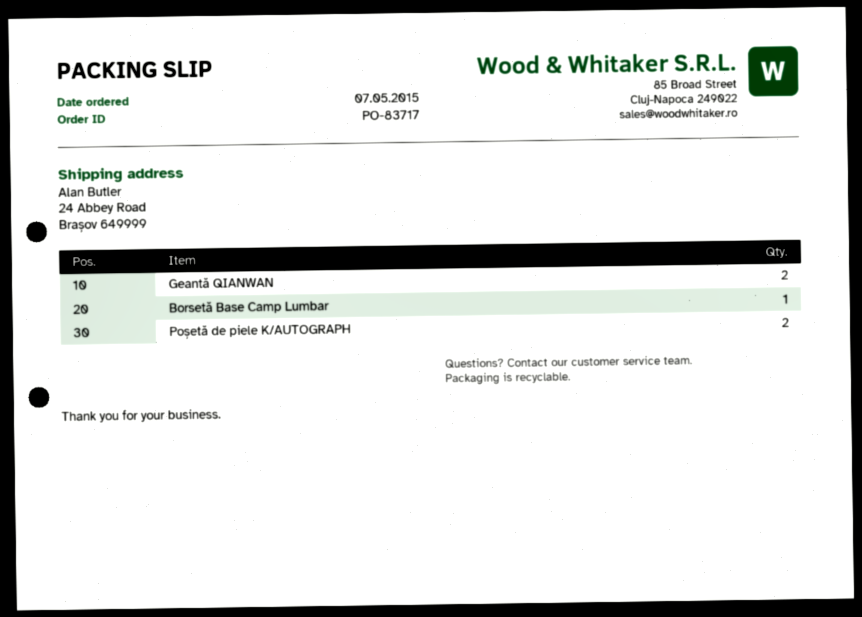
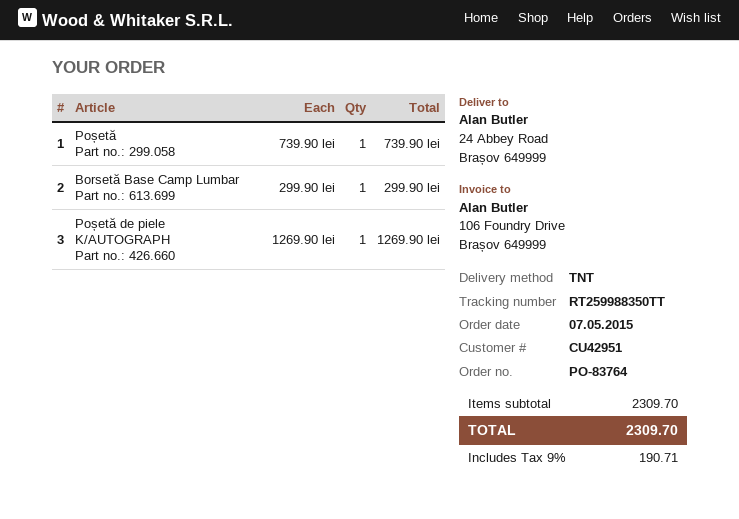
order number: PO-83717 -> PO-83764
Geantă QIANWAN: 2 -> none
Poșetă de piele K/AUTOGRAPH: 2 -> 1
Poșetă: none -> 1

